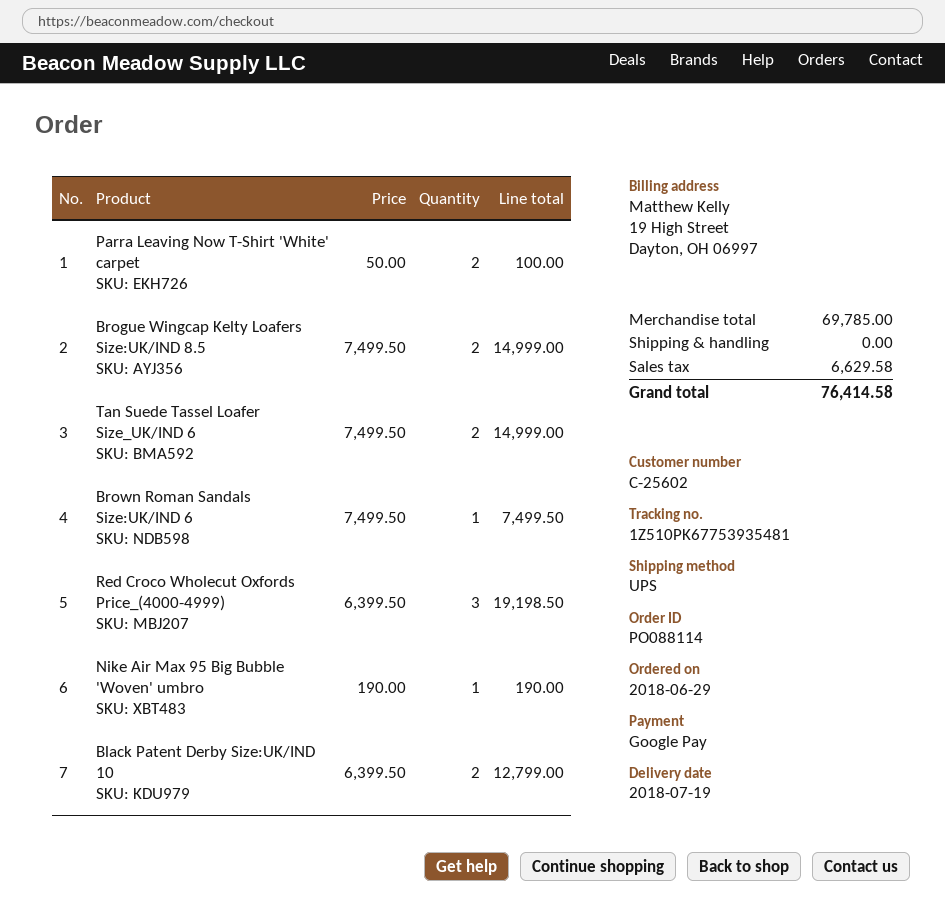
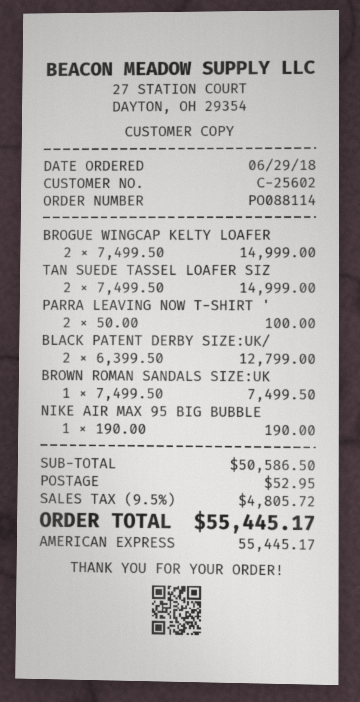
payment method: Google Pay -> American Express
Red Croco Wholecut Oxfords Price_(4000-4999): 3 x 6399.50 = 19198.50 -> none
subtotal: 69785.00 -> 50586.50
shipping: 0.00 -> 52.95
tax: 6629.58 -> 4805.72
total: 76414.58 -> 55445.17

